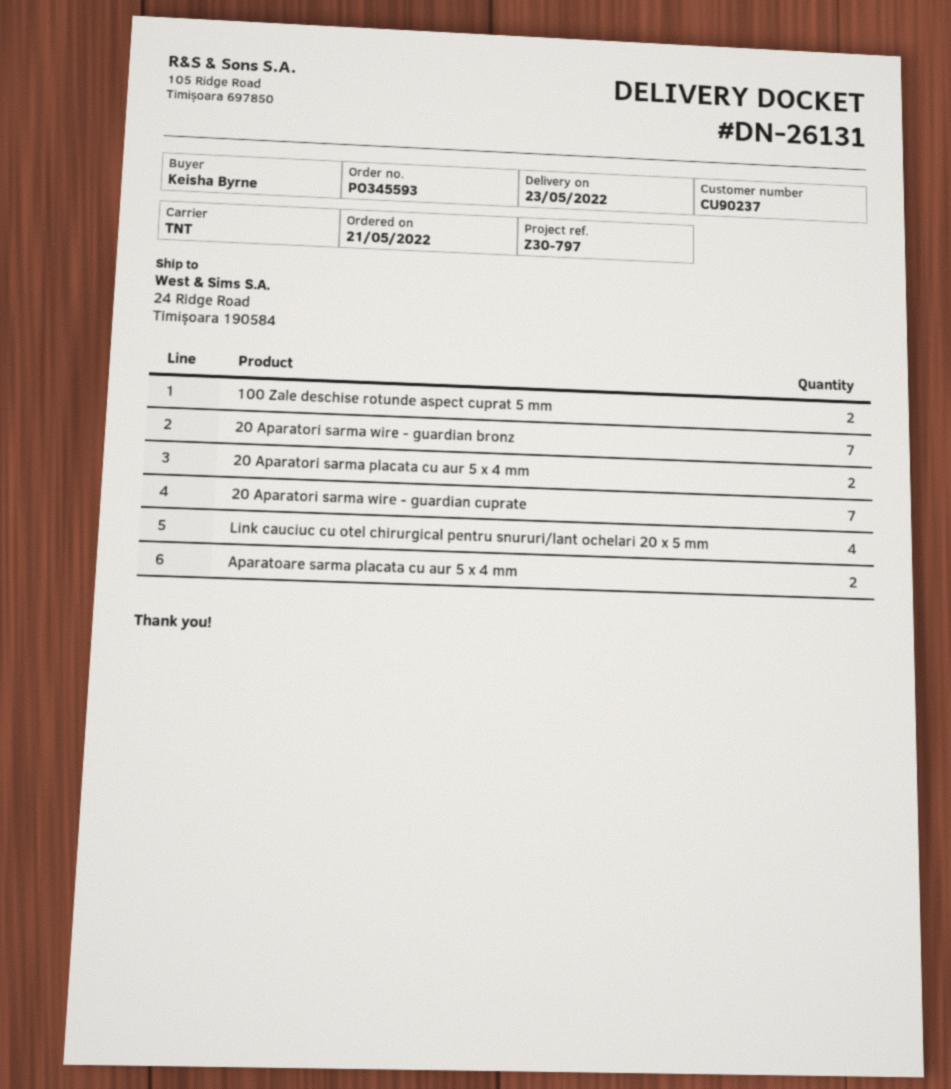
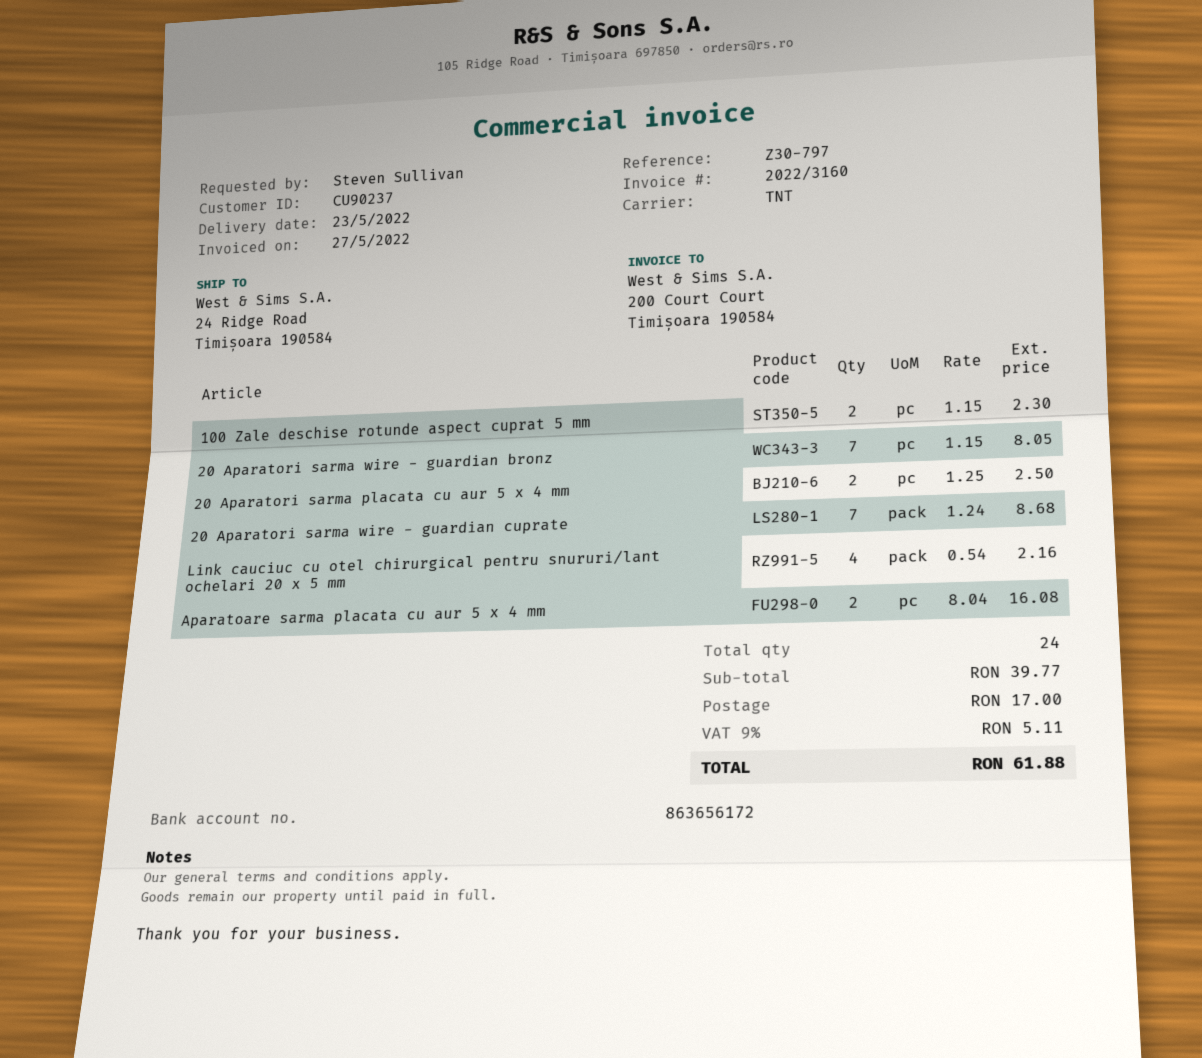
ordered by: Keisha Byrne -> Steven Sullivan

